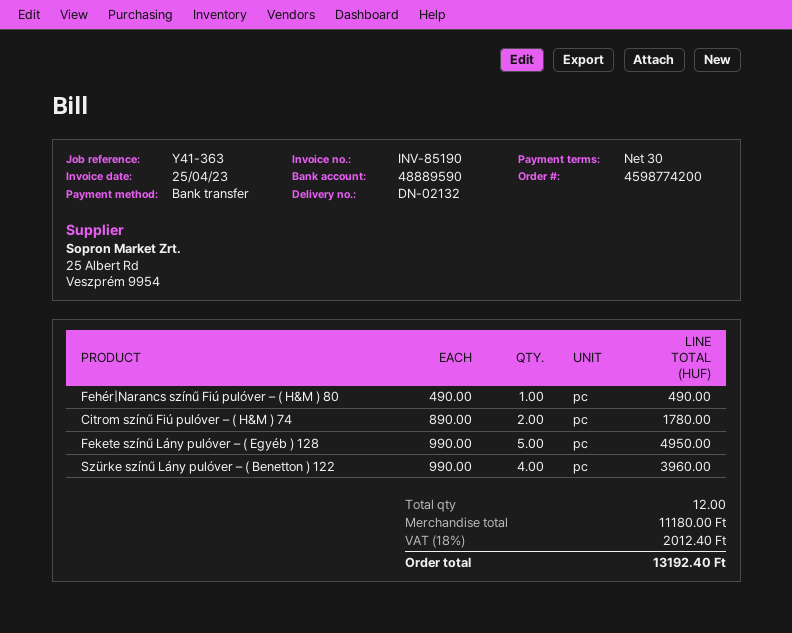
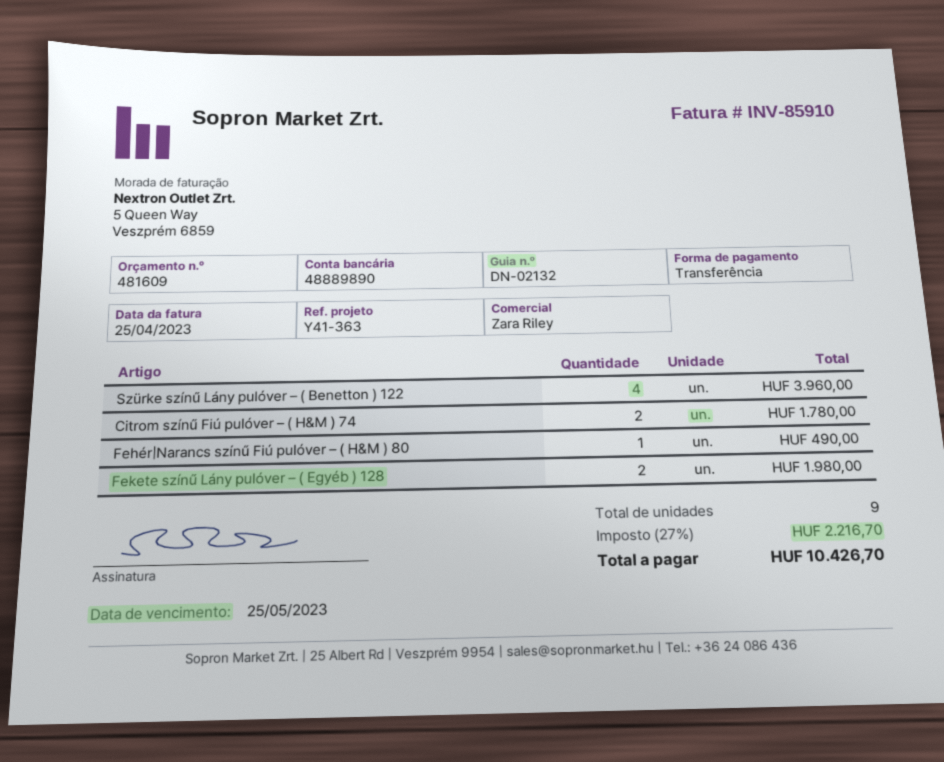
invoice number: INV-85190 -> INV-85910
bank account: 48889590 -> 48889890
Fekete színű Lány pulóver – ( Egyéb ) 128: 5 for 4950.00 -> 2 for 1980.00
total quantity: 12 -> 9
tax: 18% = 2012.40 -> 27% = 2216.70
total: 13192.40 -> 10426.70

